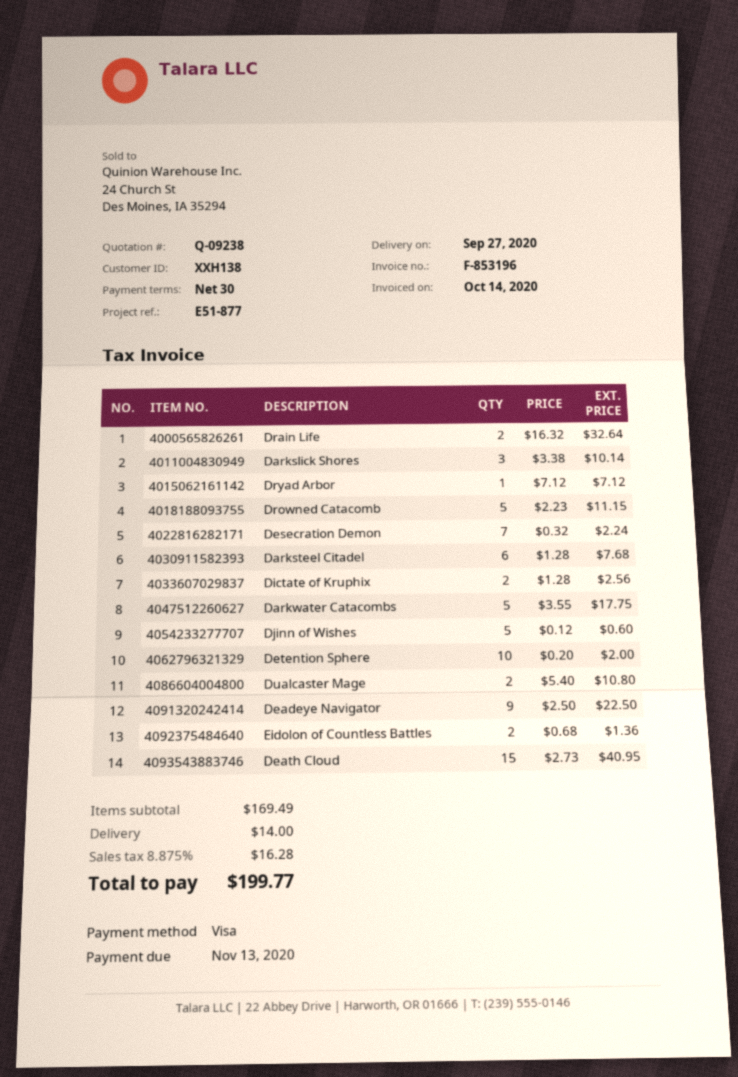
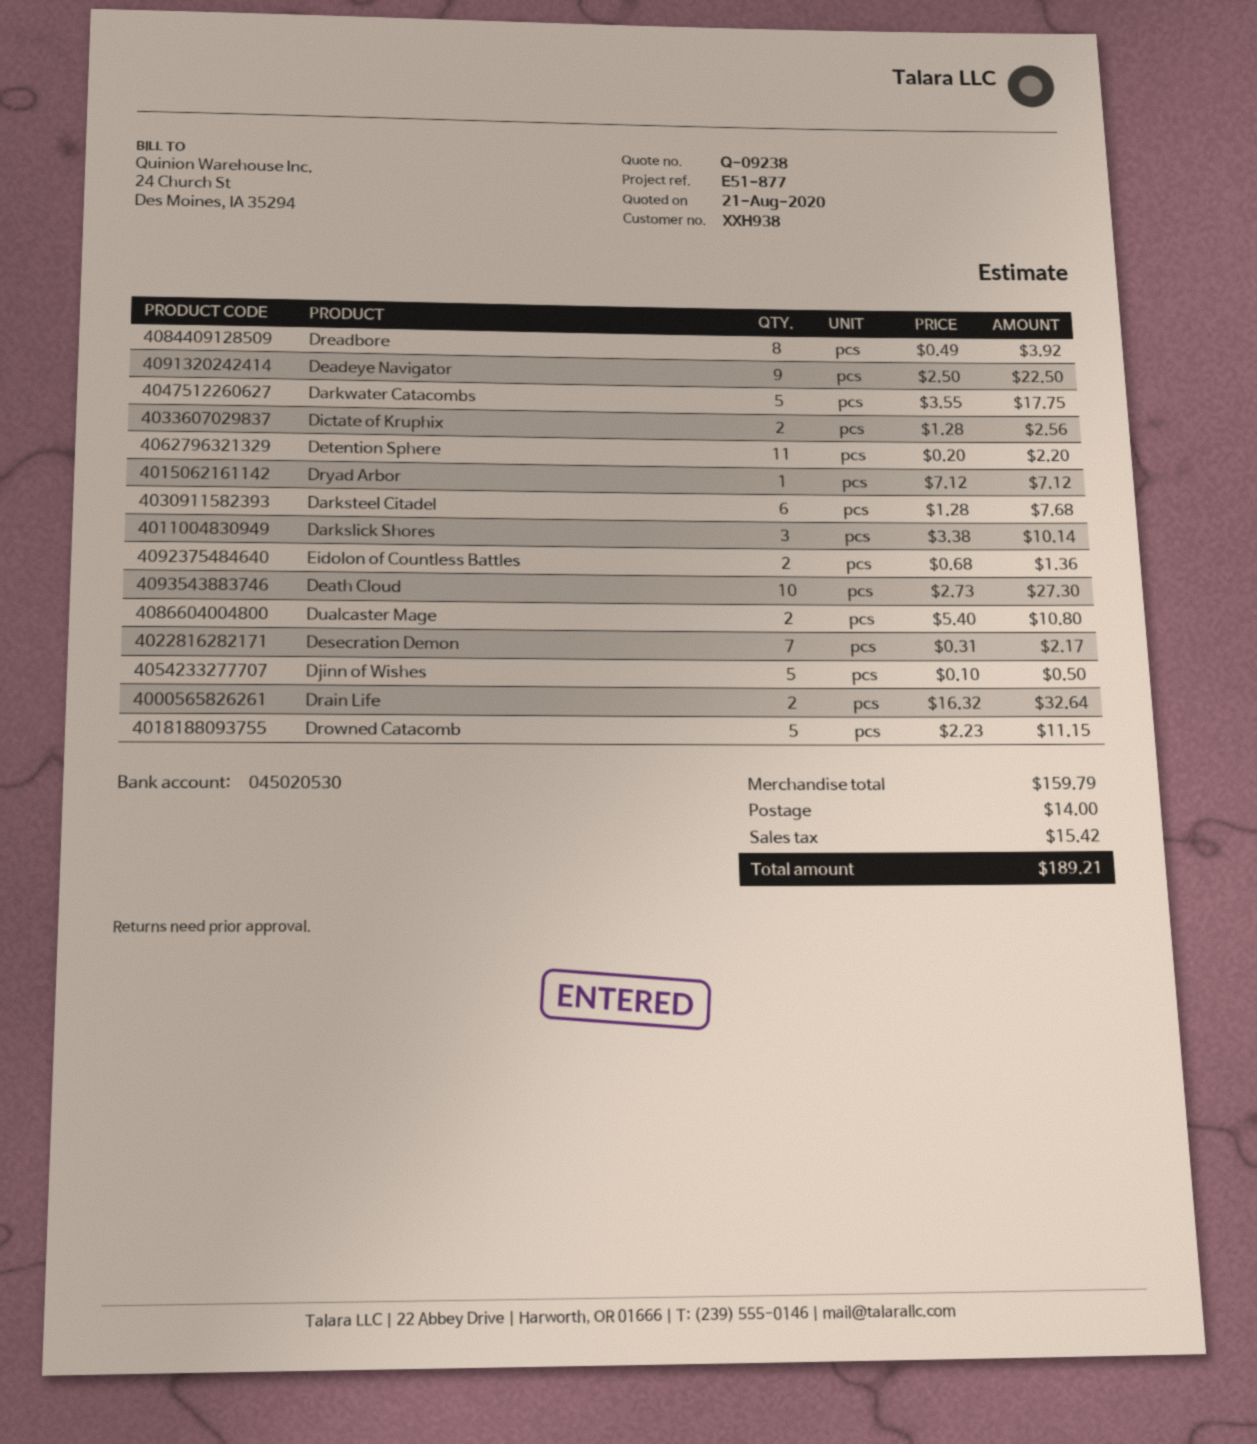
customer number: XXH138 -> XXH938
Desecration Demon: 7 x 0.32 = 2.24 -> 7 x 0.31 = 2.17
Djinn of Wishes: 5 x 0.12 = 0.60 -> 5 x 0.10 = 0.50
Detention Sphere: 10 x 0.20 = 2.00 -> 11 x 0.20 = 2.20
Death Cloud: 15 x 2.73 = 40.95 -> 10 x 2.73 = 27.30
Dreadbore: none -> 8 x 0.49 = 3.92
subtotal: 169.49 -> 159.79
tax: 16.28 -> 15.42
total: 199.77 -> 189.21

